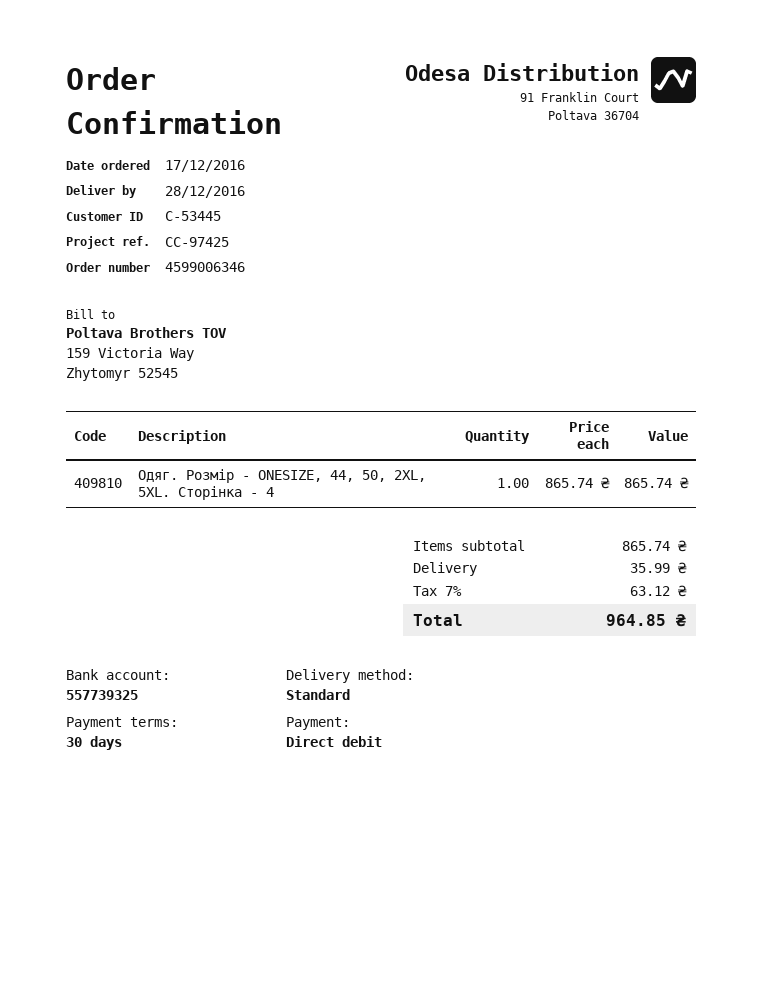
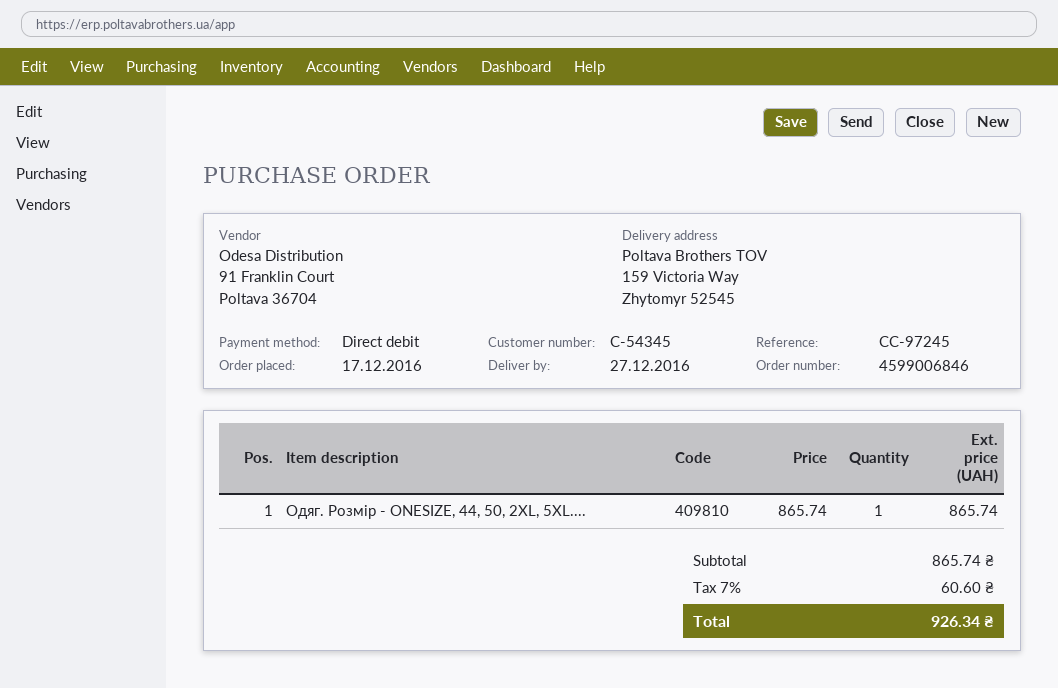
order number: 4599006346 -> 4599006846
delivery date: 2016-12-28 -> 2016-12-27
customer number: C-53445 -> C-54345
reference: CC-97425 -> CC-97245
shipping: 35.99 -> none
tax: 7% = 63.12 -> 7% = 60.60
total: 964.85 -> 926.34

